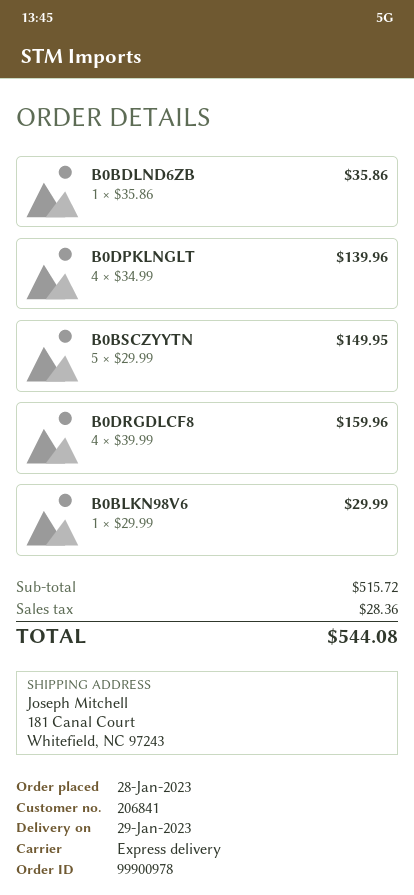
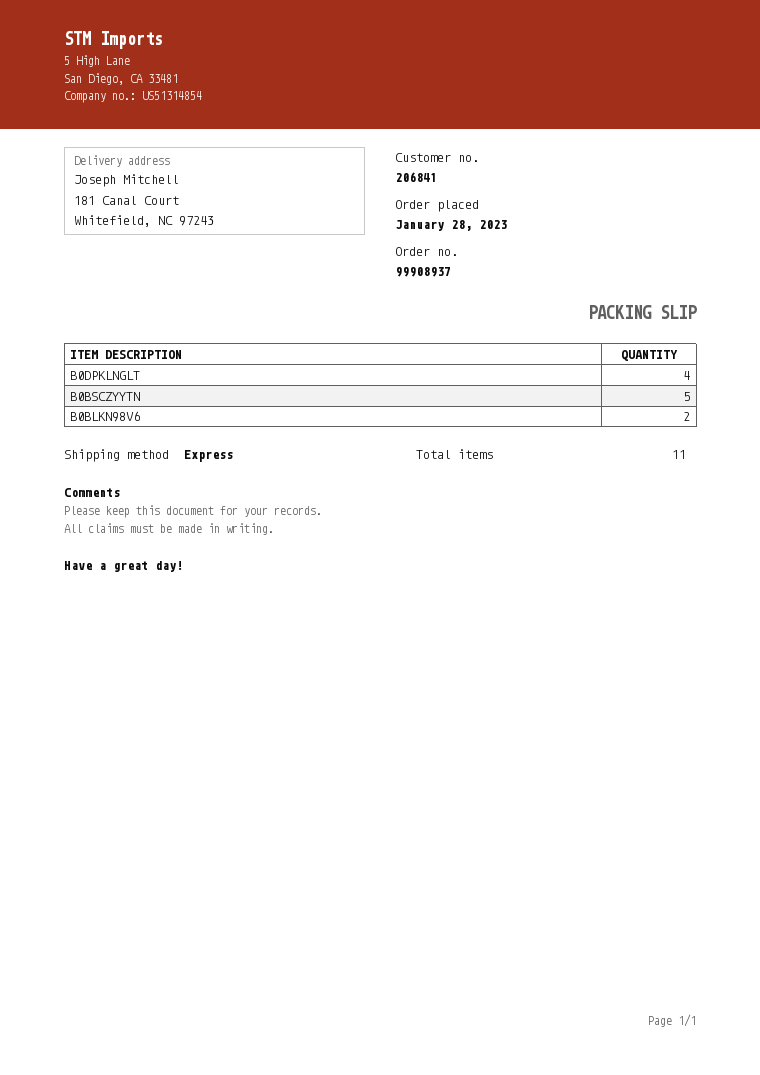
order number: 99900978 -> 99908937
B0BDLND6ZB: 1 -> none
B0DRGDLCF8: 4 -> none
B0BLKN98V6: 1 -> 2

